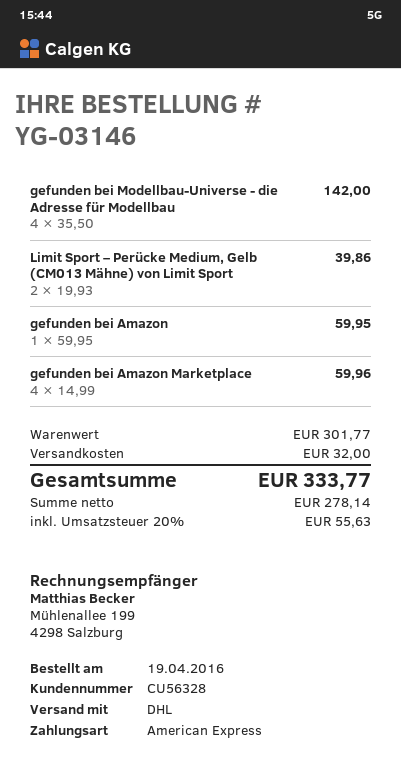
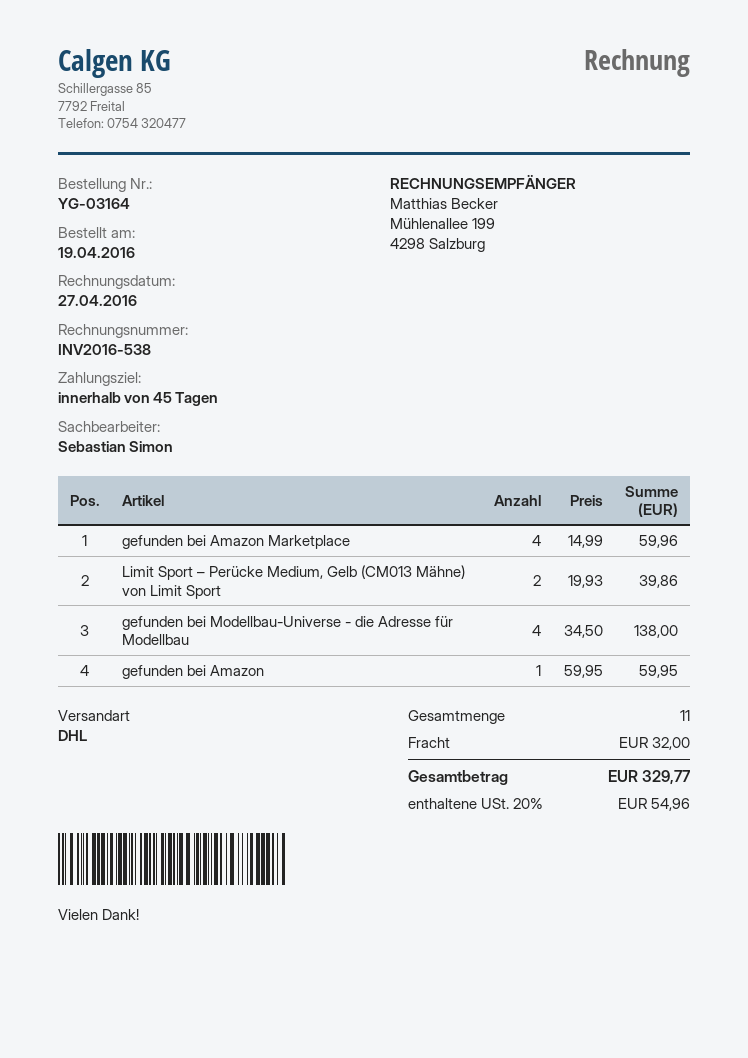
order number: YG-03146 -> YG-03164
gefunden bei Modellbau-Universe - die Adresse für Modellbau: 4 x 35.50 = 142.00 -> 4 x 34.50 = 138.00
tax: 20% = 55.63 -> 20% = 54.96
total: 333.77 -> 329.77

